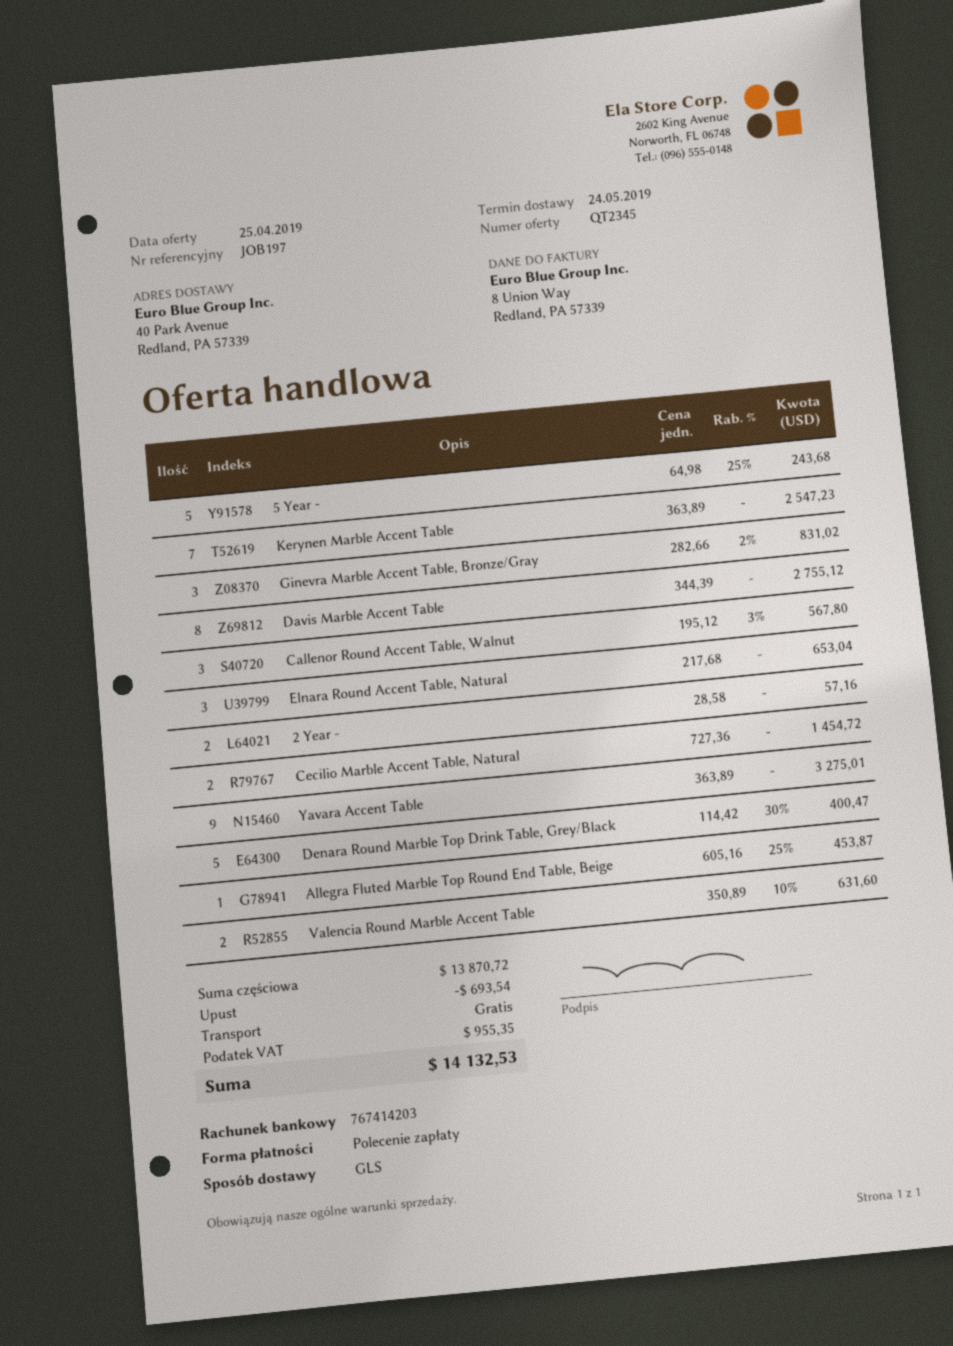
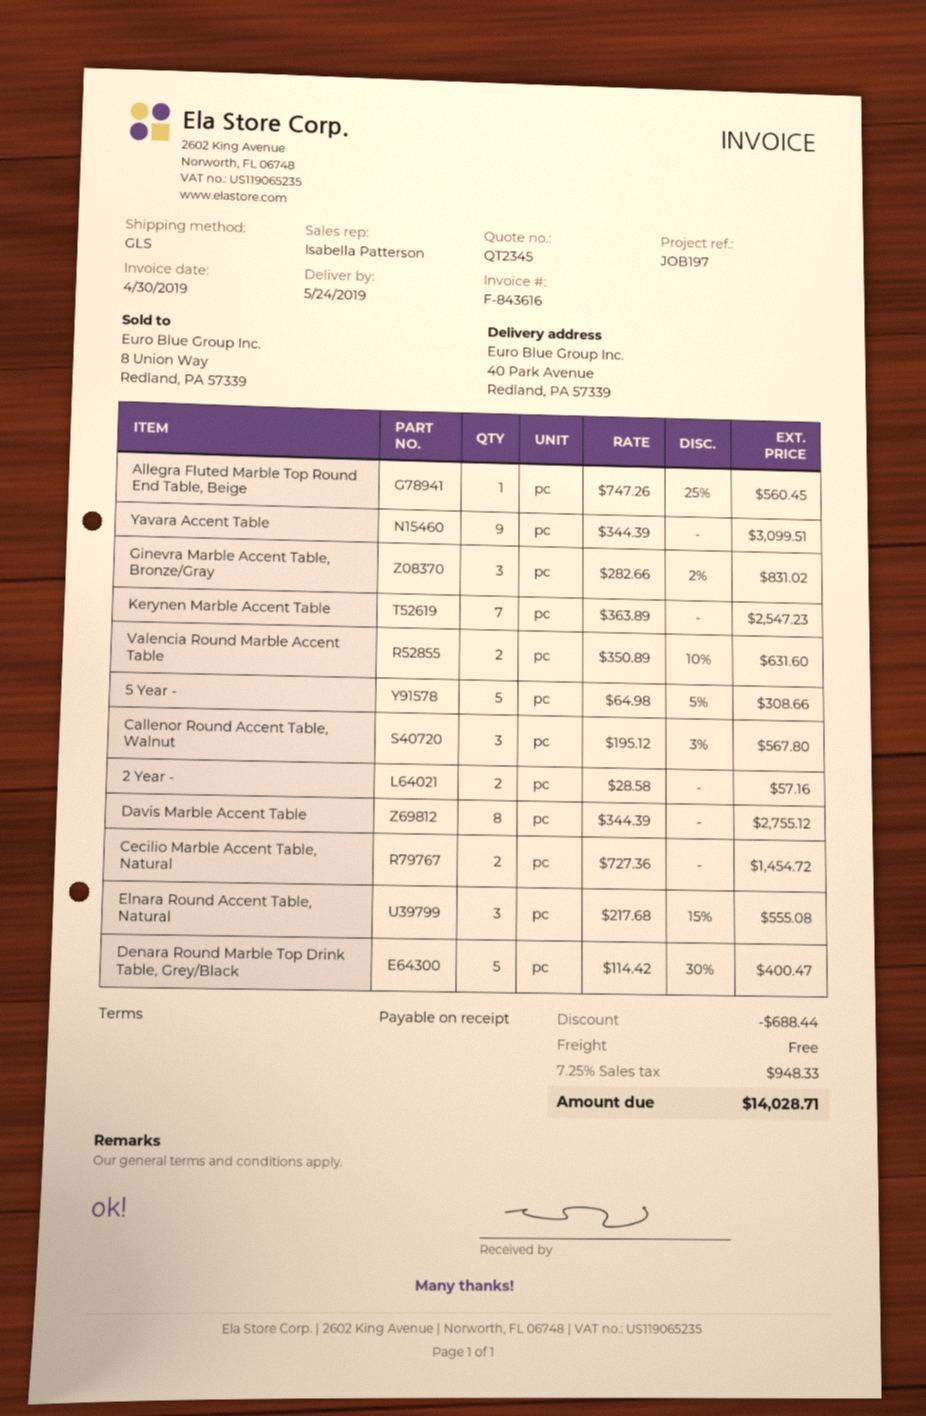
5 Year -: 5 x 64.98 - 25% = 243.68 -> 5 x 64.98 - 5% = 308.66
Elnara Round Accent Table, Natural: 3 x 217.68 = 653.04 -> 3 x 217.68 - 15% = 555.08
Yavara Accent Table: 9 x 363.89 = 3275.01 -> 9 x 344.39 = 3099.51
Allegra Fluted Marble Top Round End Table, Beige: 1 x 605.16 - 25% = 453.87 -> 1 x 747.26 - 25% = 560.45
discount: 693.54 -> 688.44
tax: 955.35 -> 948.33
total: 14132.53 -> 14028.71

